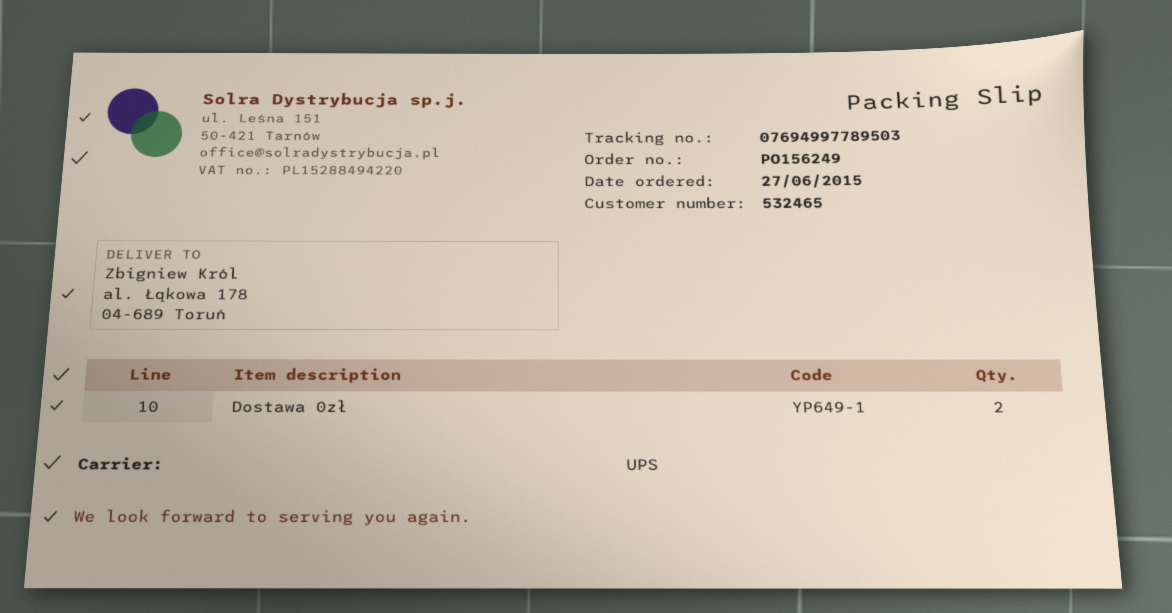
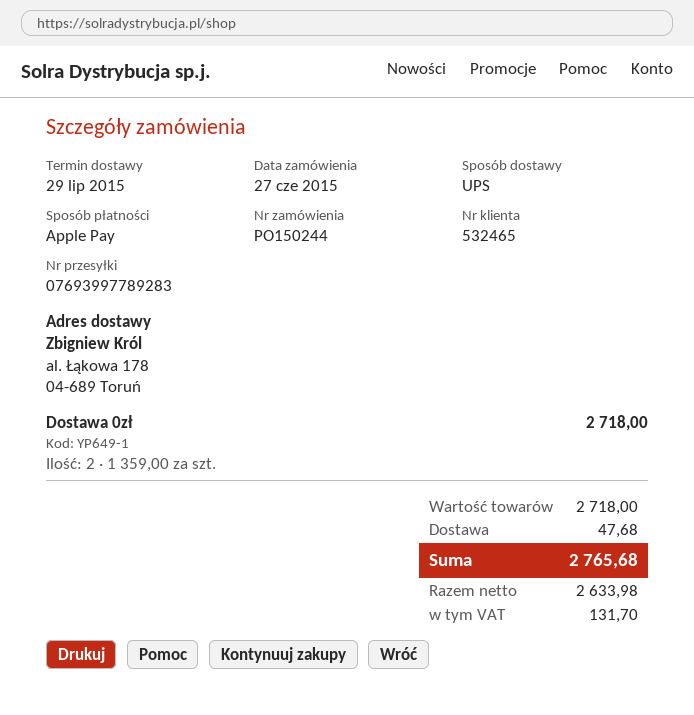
order number: PO156249 -> PO150244
tracking number: 07694997789503 -> 07693997789283

